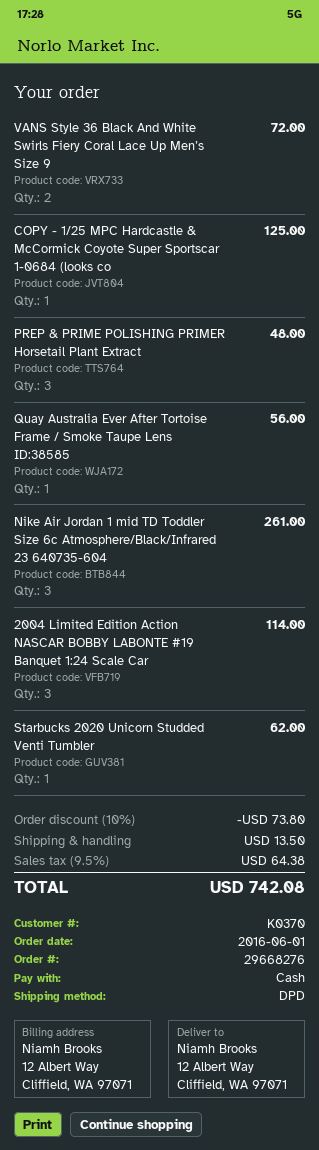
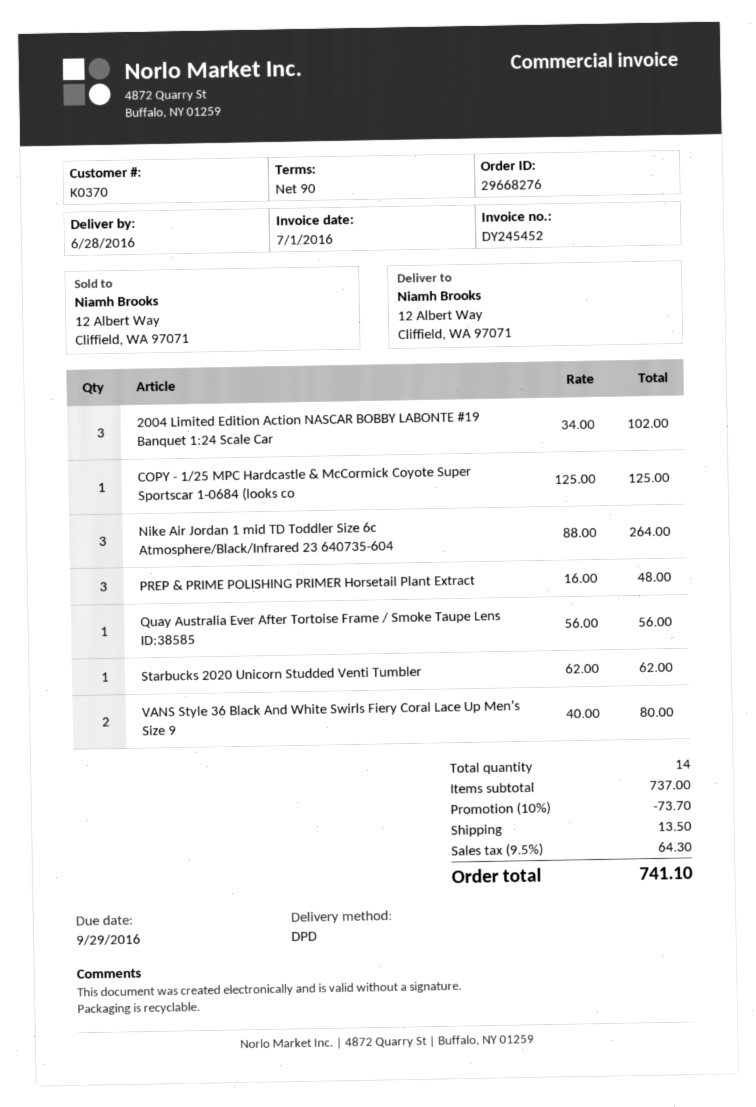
VANS Style 36 Black And White Swirls Fiery Coral Lace Up Men’s Size 9: 2 for 72.00 -> 2 for 80.00
Nike Air Jordan 1 mid TD Toddler Size 6c Atmosphere/Black/Infrared 23 640735-604: 3 for 261.00 -> 3 for 264.00
2004 Limited Edition Action NASCAR BOBBY LABONTE #19 Banquet 1:24 Scale Car: 3 for 114.00 -> 3 for 102.00
discount: 10% = 73.80 -> 10% = 73.70
tax: 9.5% = 64.38 -> 9.5% = 64.30
total: 742.08 -> 741.10

